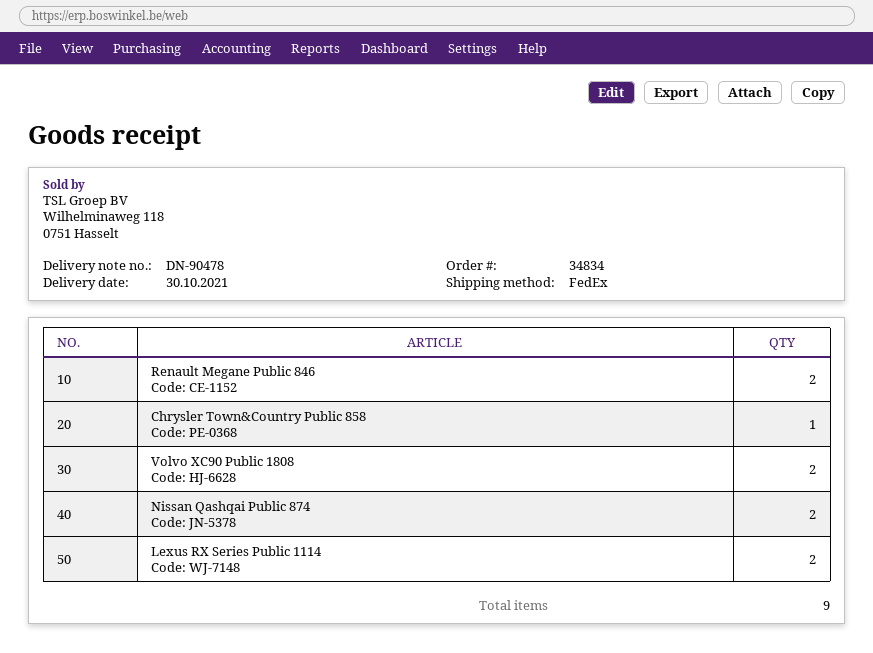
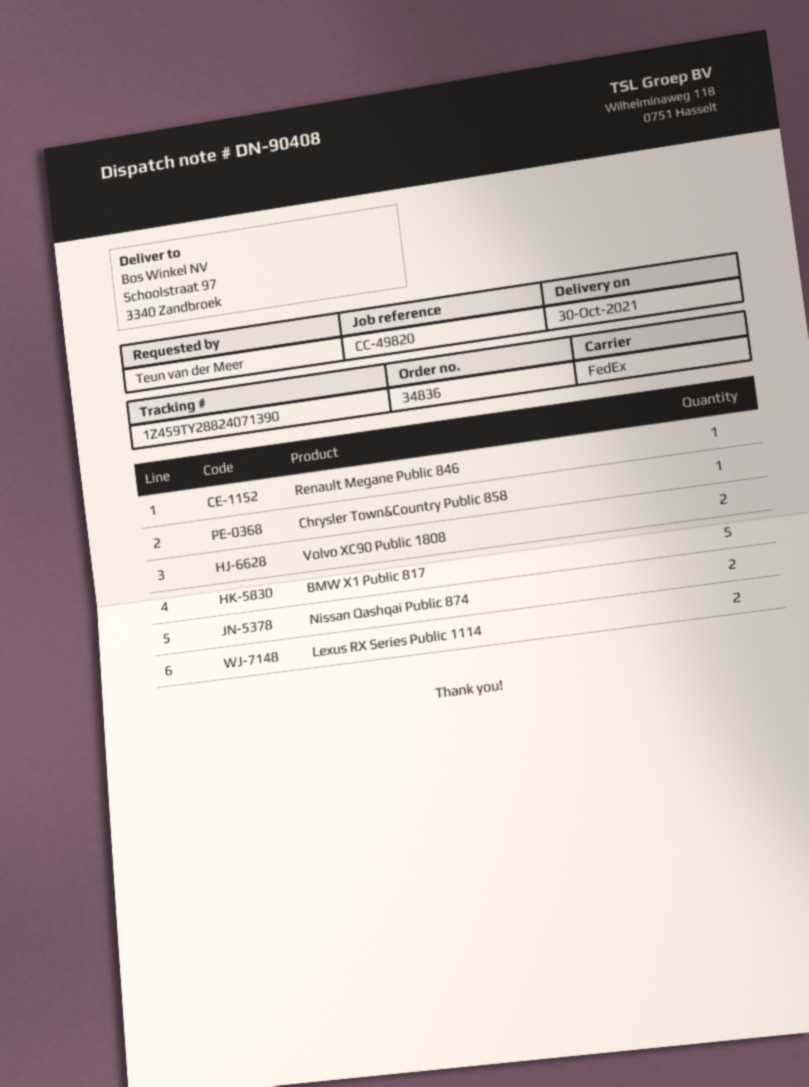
order number: 34834 -> 34836
delivery note number: DN-90478 -> DN-90408
Renault Megane Public 846: 2 -> 1
BMW X1 Public 817: none -> 5

